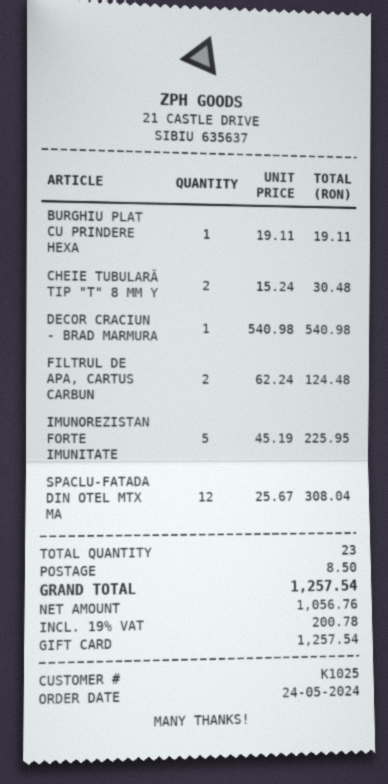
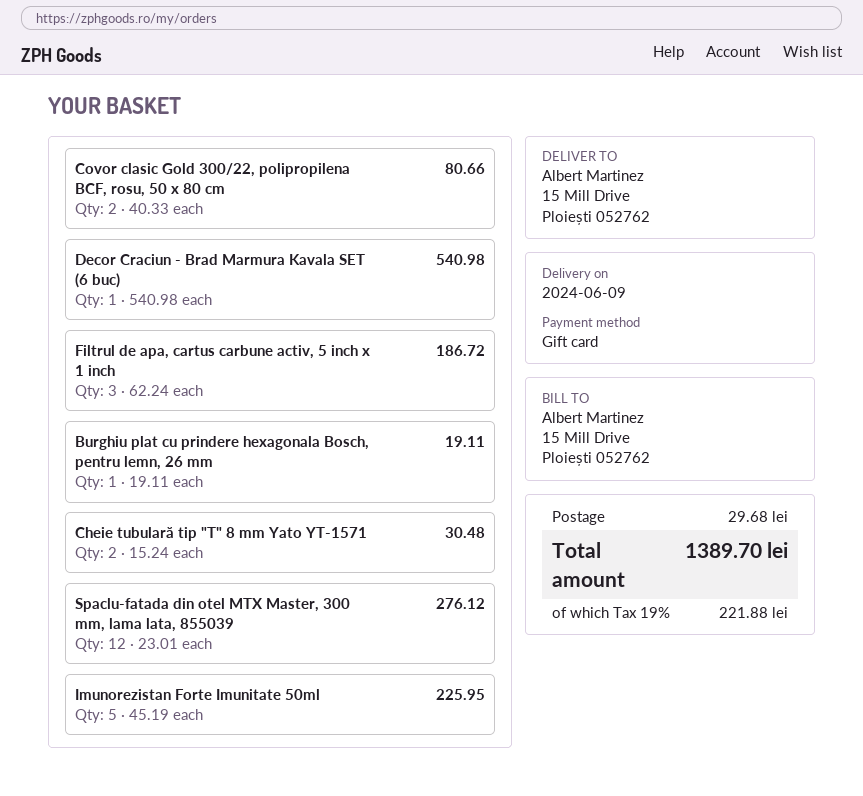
FILTRUL DE APA, CARTUS CARBUN: 2 x 62.24 = 124.48 -> 3 x 62.24 = 186.72
SPACLU-FATADA DIN OTEL MTX MA: 12 x 25.67 = 308.04 -> 12 x 23.01 = 276.12
Covor clasic Gold 300/22, polipropilena BCF, rosu, 50 x 80 cm: none -> 2 x 40.33 = 80.66
shipping: 8.50 -> 29.68
tax: 19% = 200.78 -> 19% = 221.88
total: 1257.54 -> 1389.70

